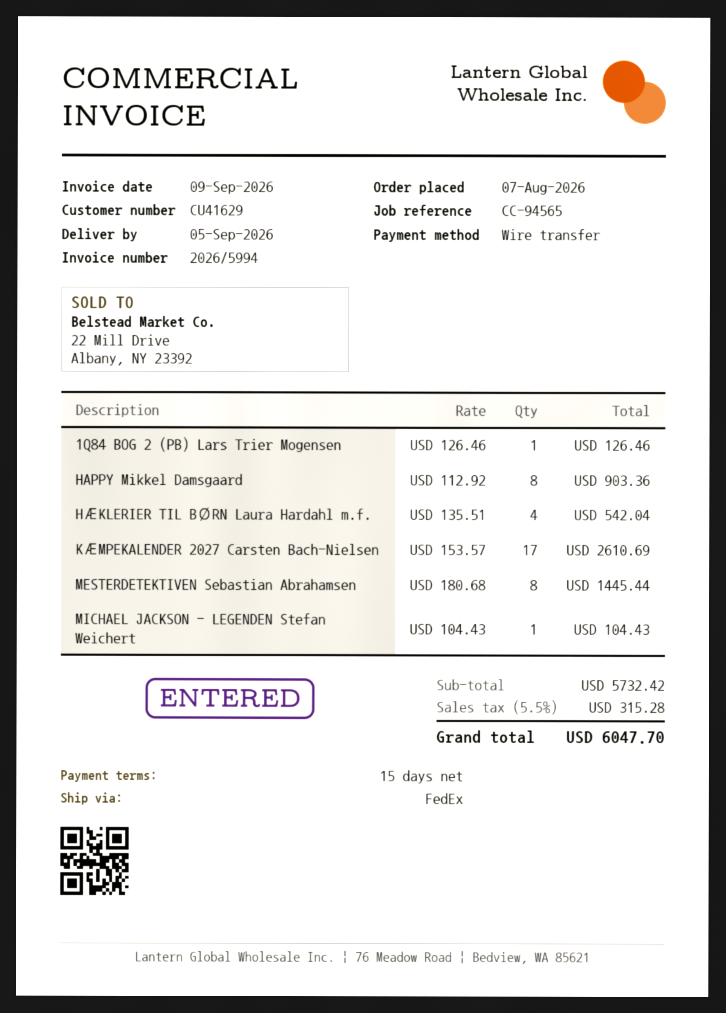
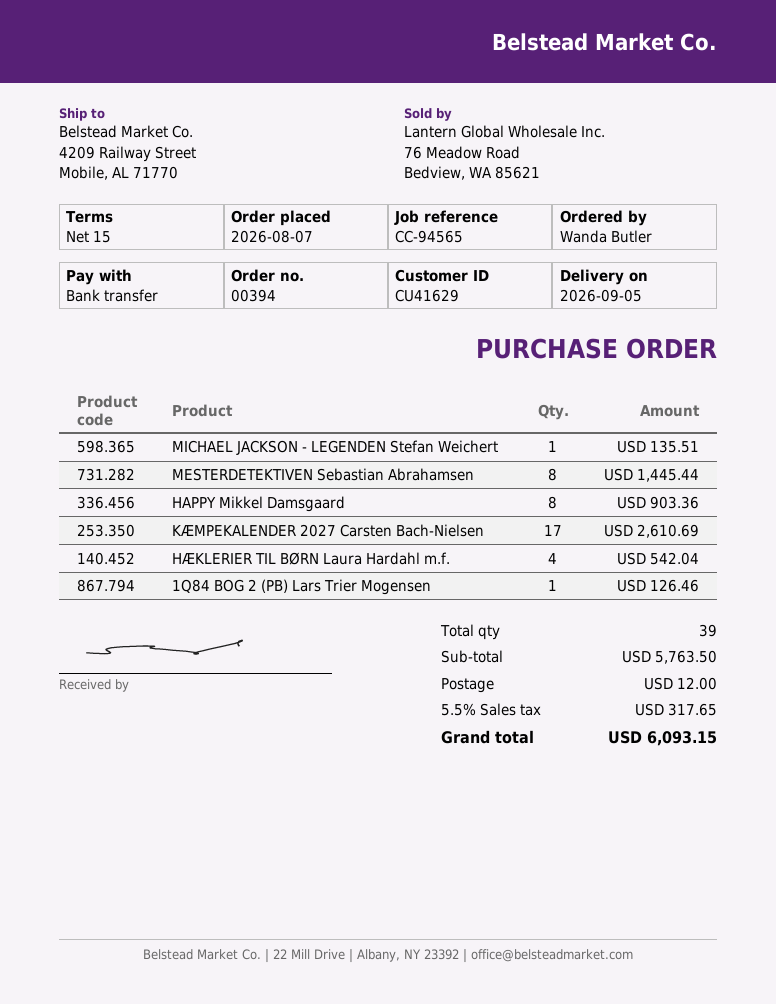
MICHAEL JACKSON - LEGENDEN Stefan Weichert: 1 for 104.43 -> 1 for 135.51
subtotal: 5732.42 -> 5763.50
shipping: none -> 12.00
tax: 5.5% = 315.28 -> 5.5% = 317.65
total: 6047.70 -> 6093.15

